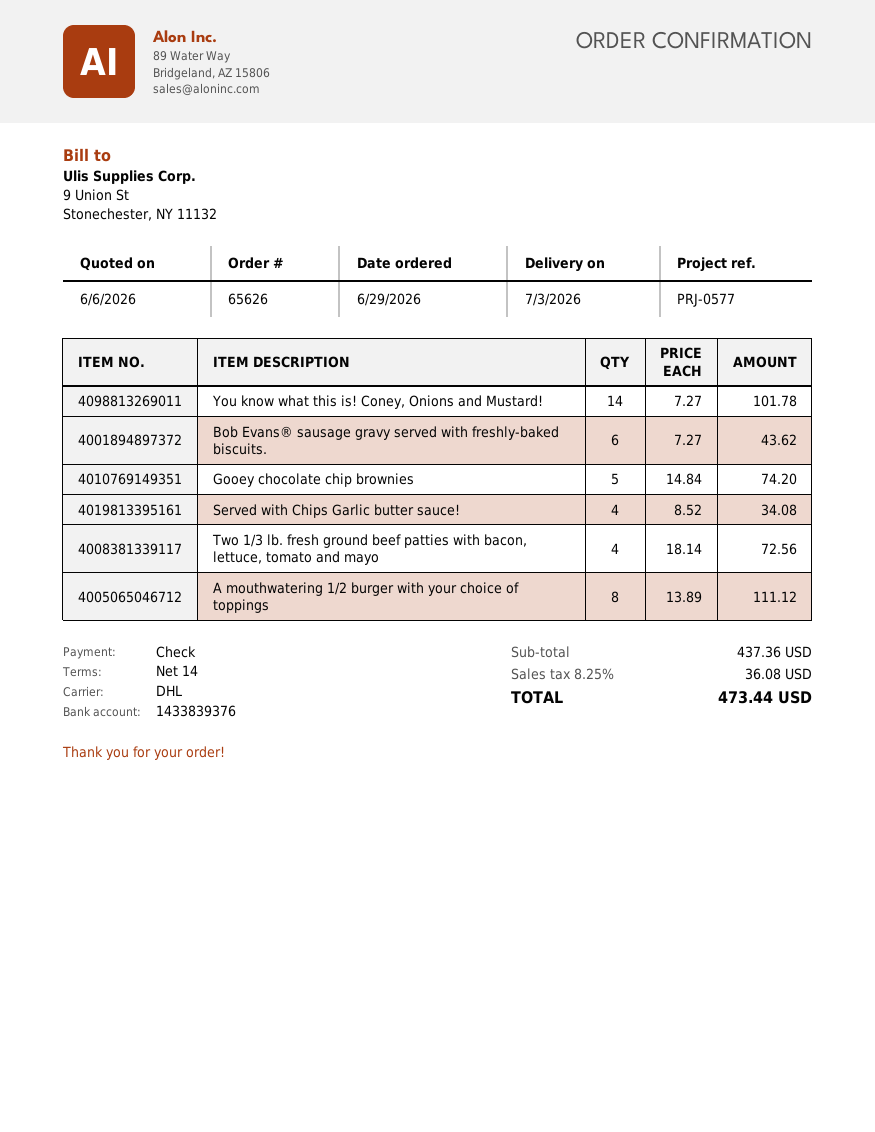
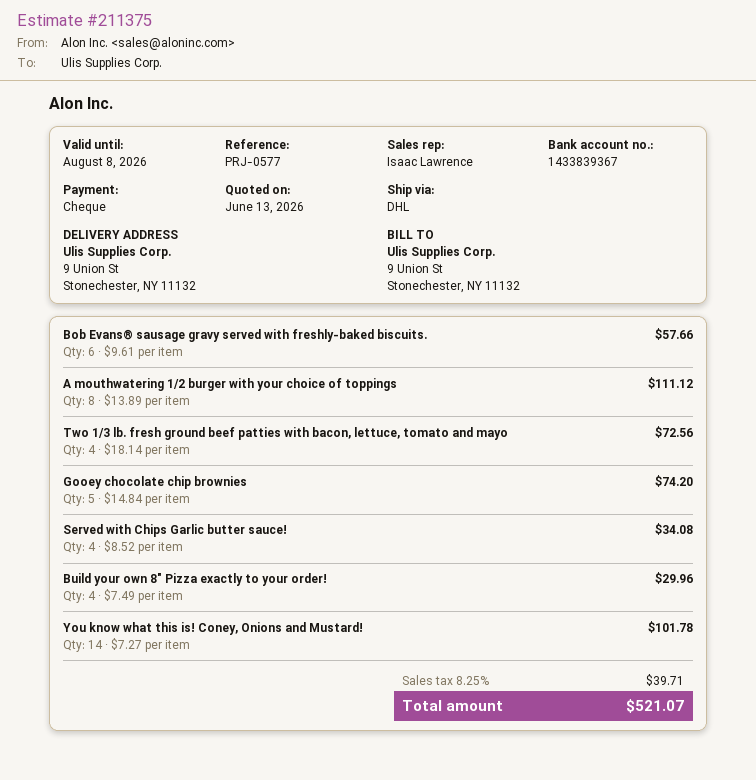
quote date: 2026-06-06 -> 2026-06-13
bank account: 1433839376 -> 1433839367
Bob Evans® sausage gravy served with freshly-baked biscuits.: 6 x 7.27 = 43.62 -> 6 x 9.61 = 57.66
Build your own 8" Pizza exactly to your order!: none -> 4 x 7.49 = 29.96
tax: 8.25% = 36.08 -> 8.25% = 39.71
total: 473.44 -> 521.07

